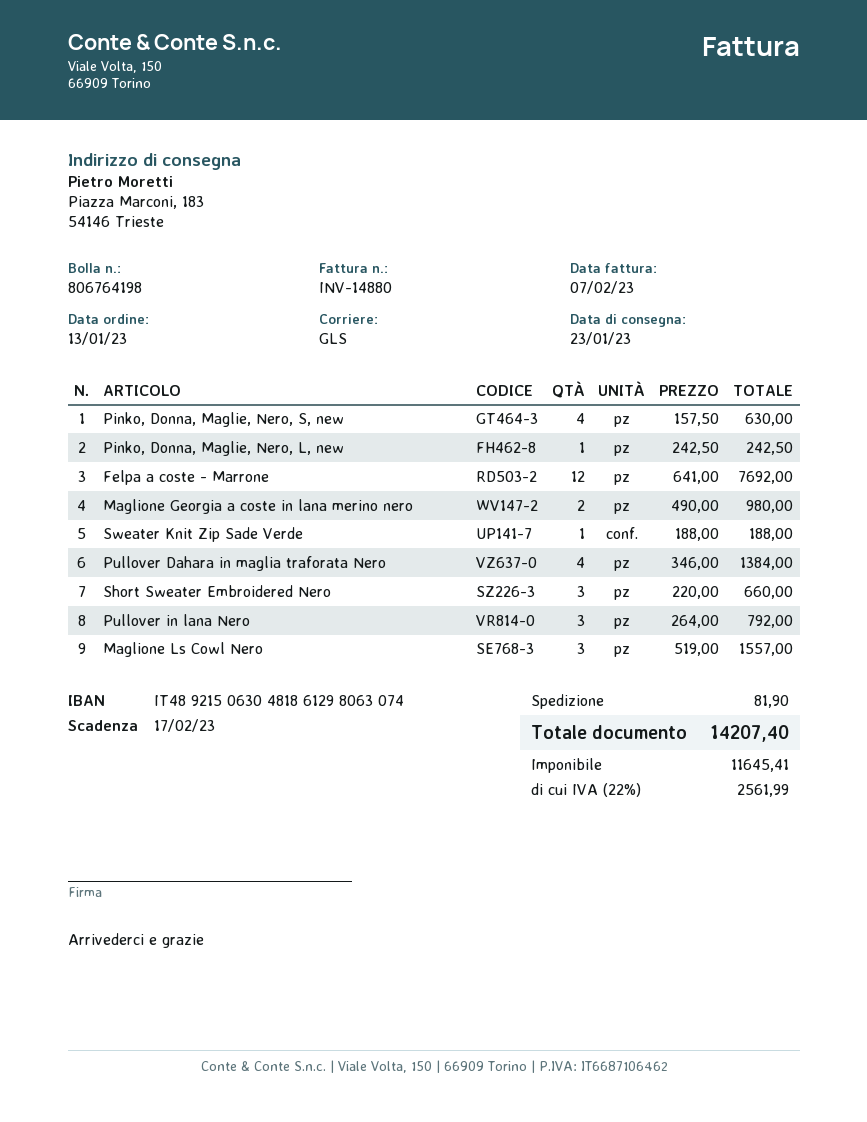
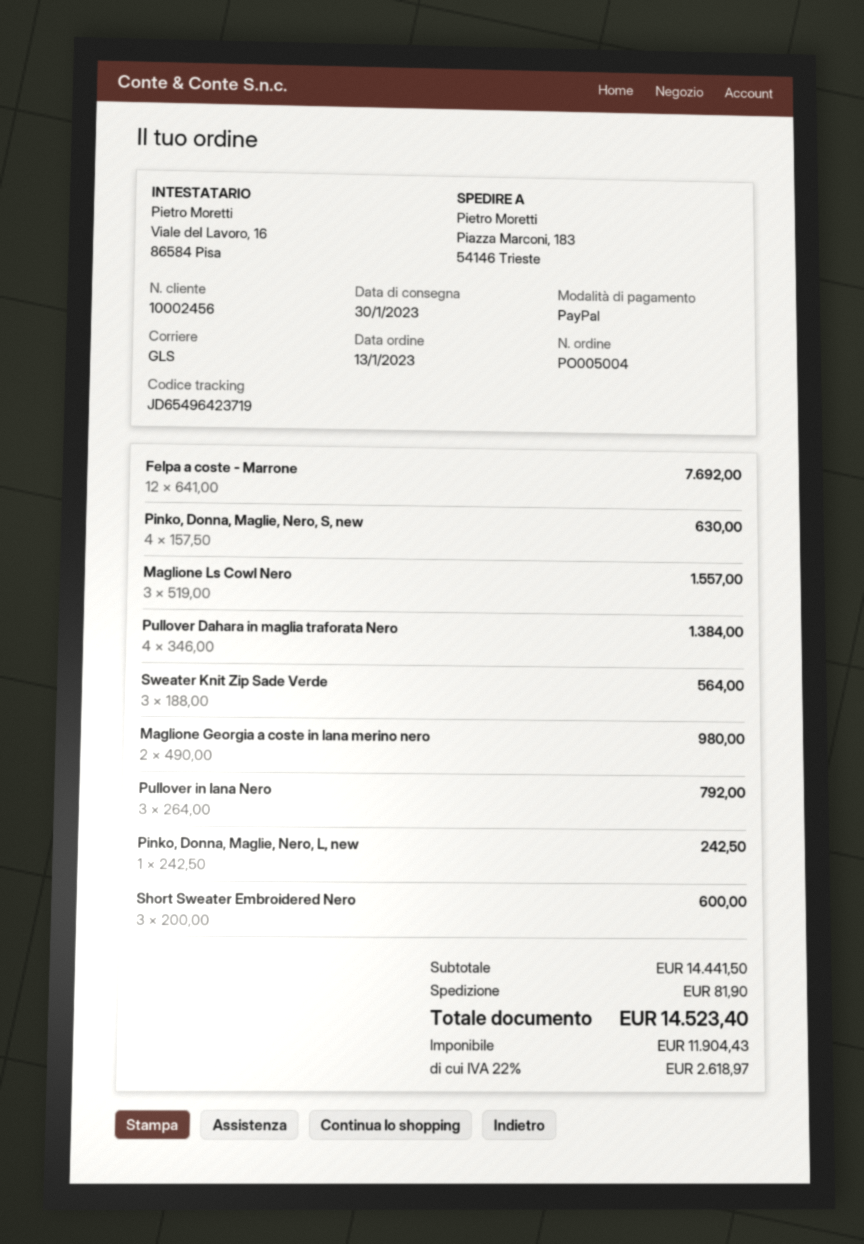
delivery date: 2023-01-23 -> 2023-01-30
Sweater Knit Zip Sade Verde: 1 x 188.00 = 188.00 -> 3 x 188.00 = 564.00
Short Sweater Embroidered Nero: 3 x 220.00 = 660.00 -> 3 x 200.00 = 600.00
net: 11645.41 -> 11904.43
tax: 22% = 2561.99 -> 22% = 2618.97
total: 14207.40 -> 14523.40

